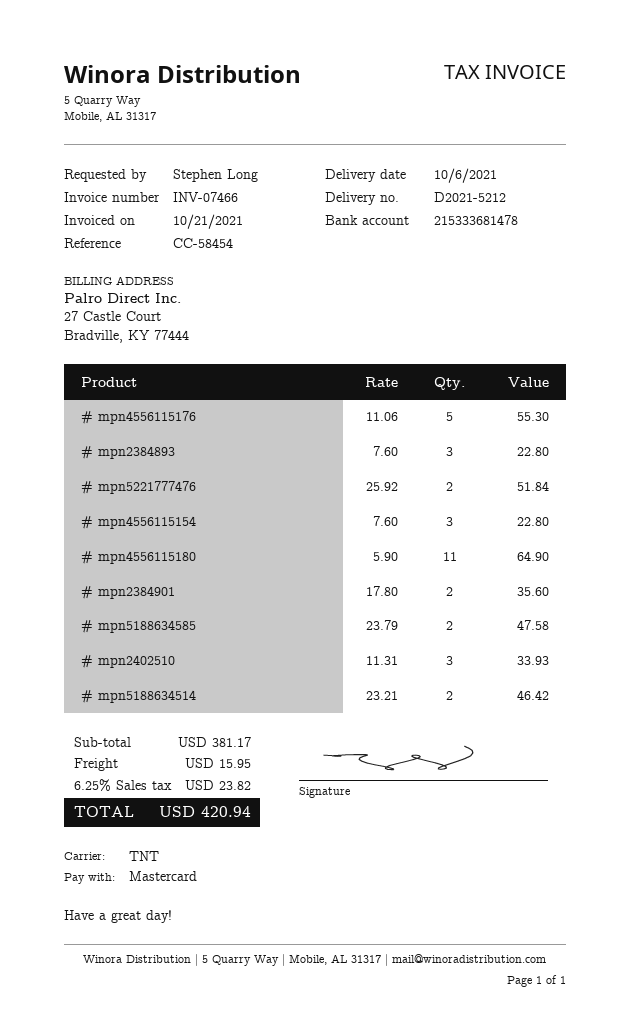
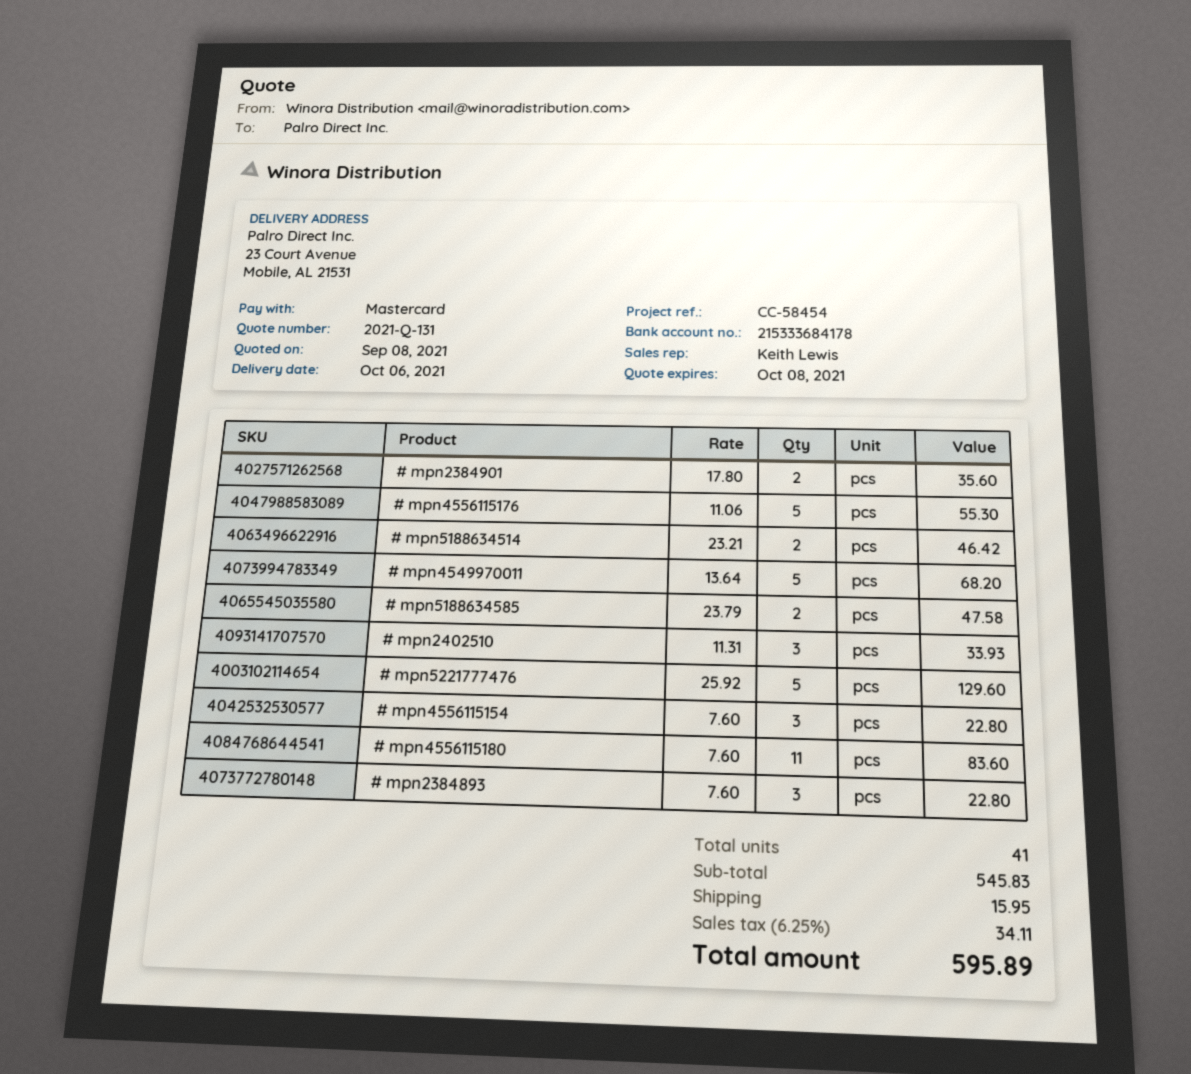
bank account: 215333681478 -> 215333684178
# mpn5221777476: 2 x 25.92 = 51.84 -> 5 x 25.92 = 129.60
# mpn4556115180: 11 x 5.90 = 64.90 -> 11 x 7.60 = 83.60
# mpn4549970011: none -> 5 x 13.64 = 68.20
subtotal: 381.17 -> 545.83
tax: 6.25% = 23.82 -> 6.25% = 34.11
total: 420.94 -> 595.89

